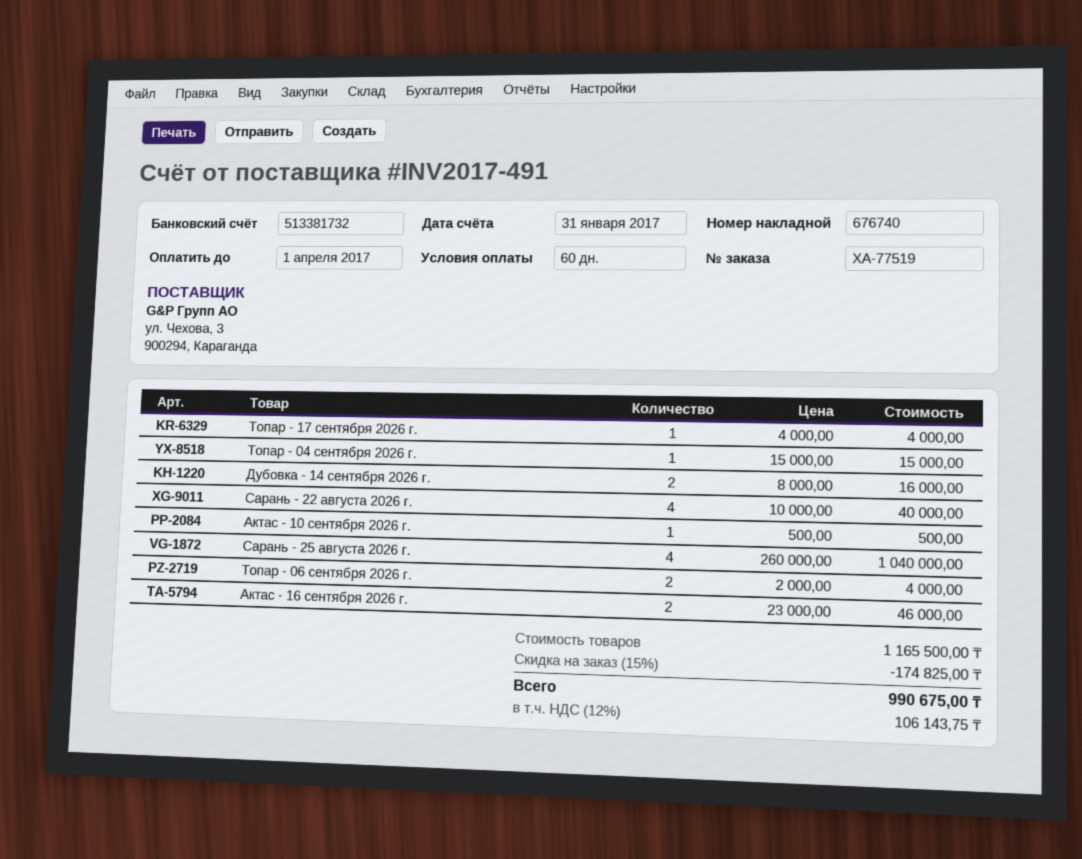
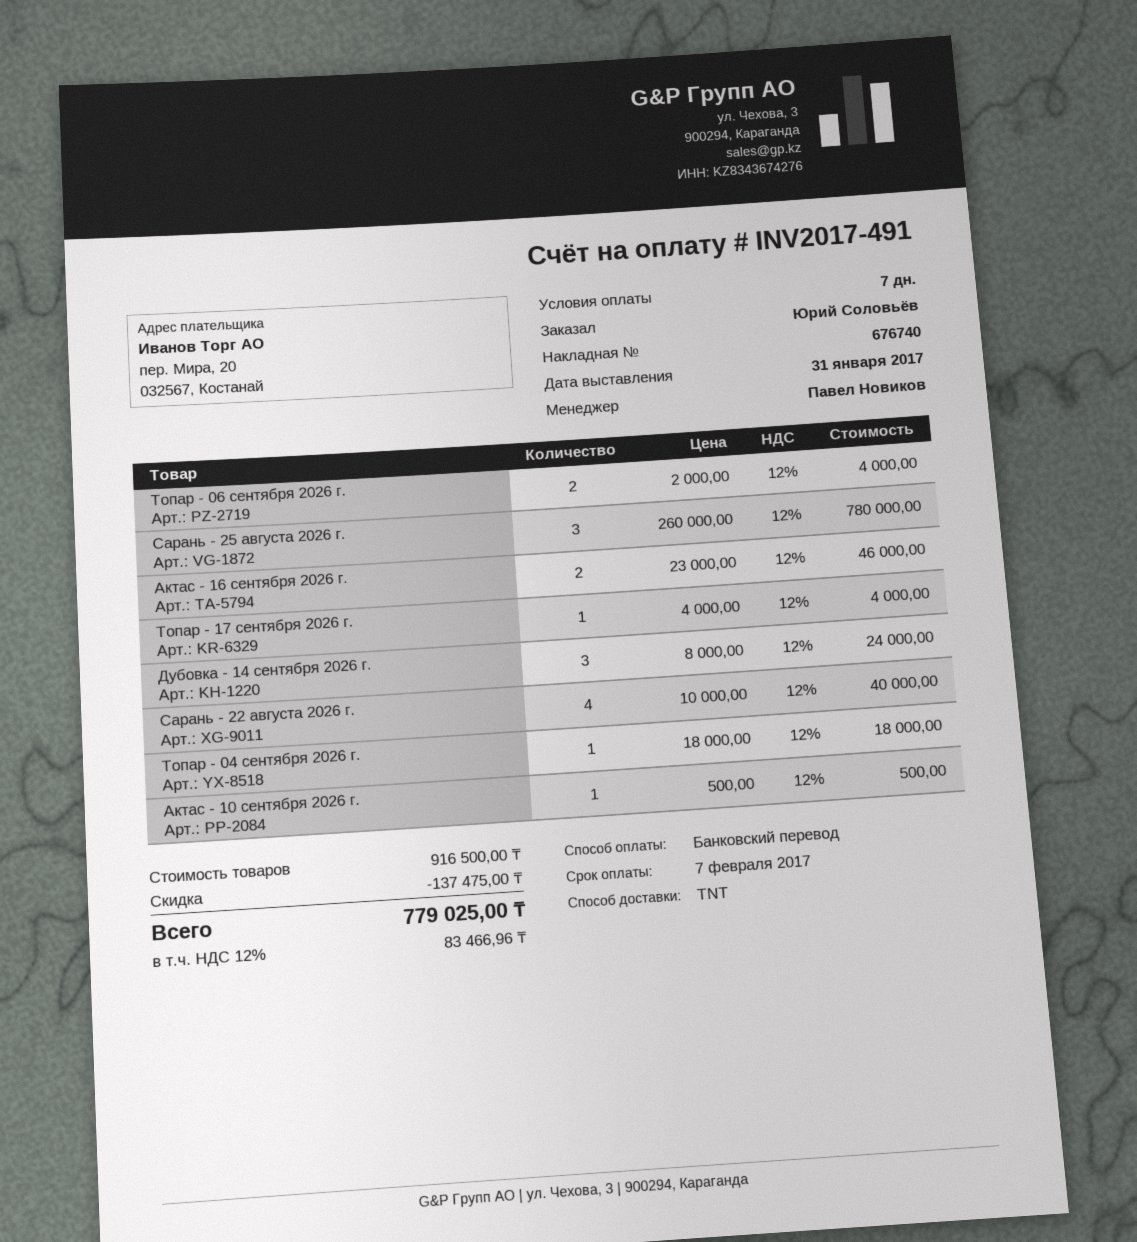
payment terms: 60 days -> 7 days
due date: 2017-04-01 -> 2017-02-07
Топар - 04 сентября 2026 г.: 1 x 15000.00 = 15000.00 -> 1 x 18000.00 = 18000.00
Дубовка - 14 сентября 2026 г.: 2 x 8000.00 = 16000.00 -> 3 x 8000.00 = 24000.00
Сарань - 25 августа 2026 г.: 4 x 260000.00 = 1040000.00 -> 3 x 260000.00 = 780000.00
subtotal: 1165500.00 -> 916500.00
discount: 174825.00 -> 137475.00
tax: 12% = 106143.75 -> 12% = 83466.96
total: 990675.00 -> 779025.00

